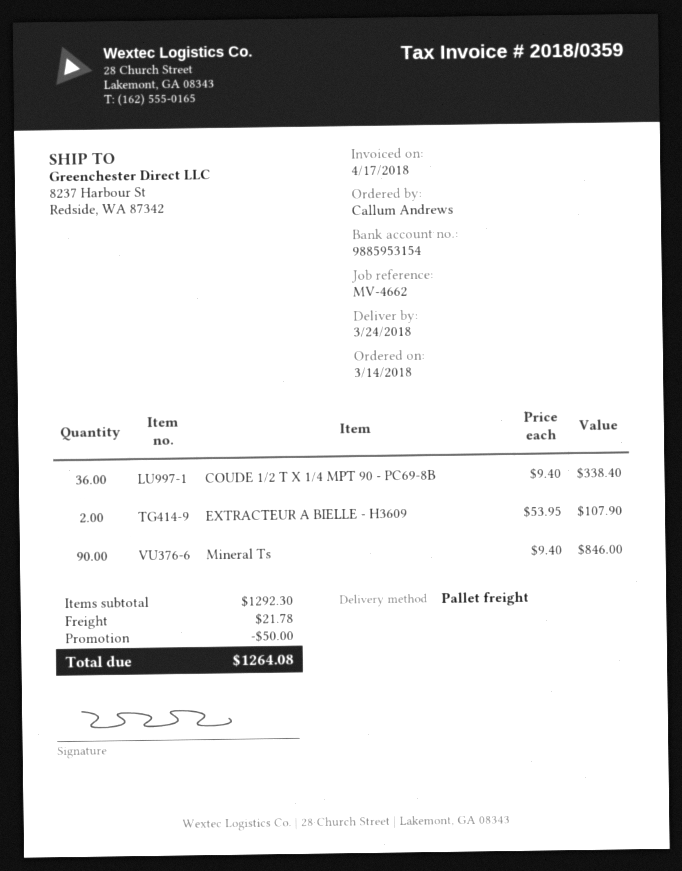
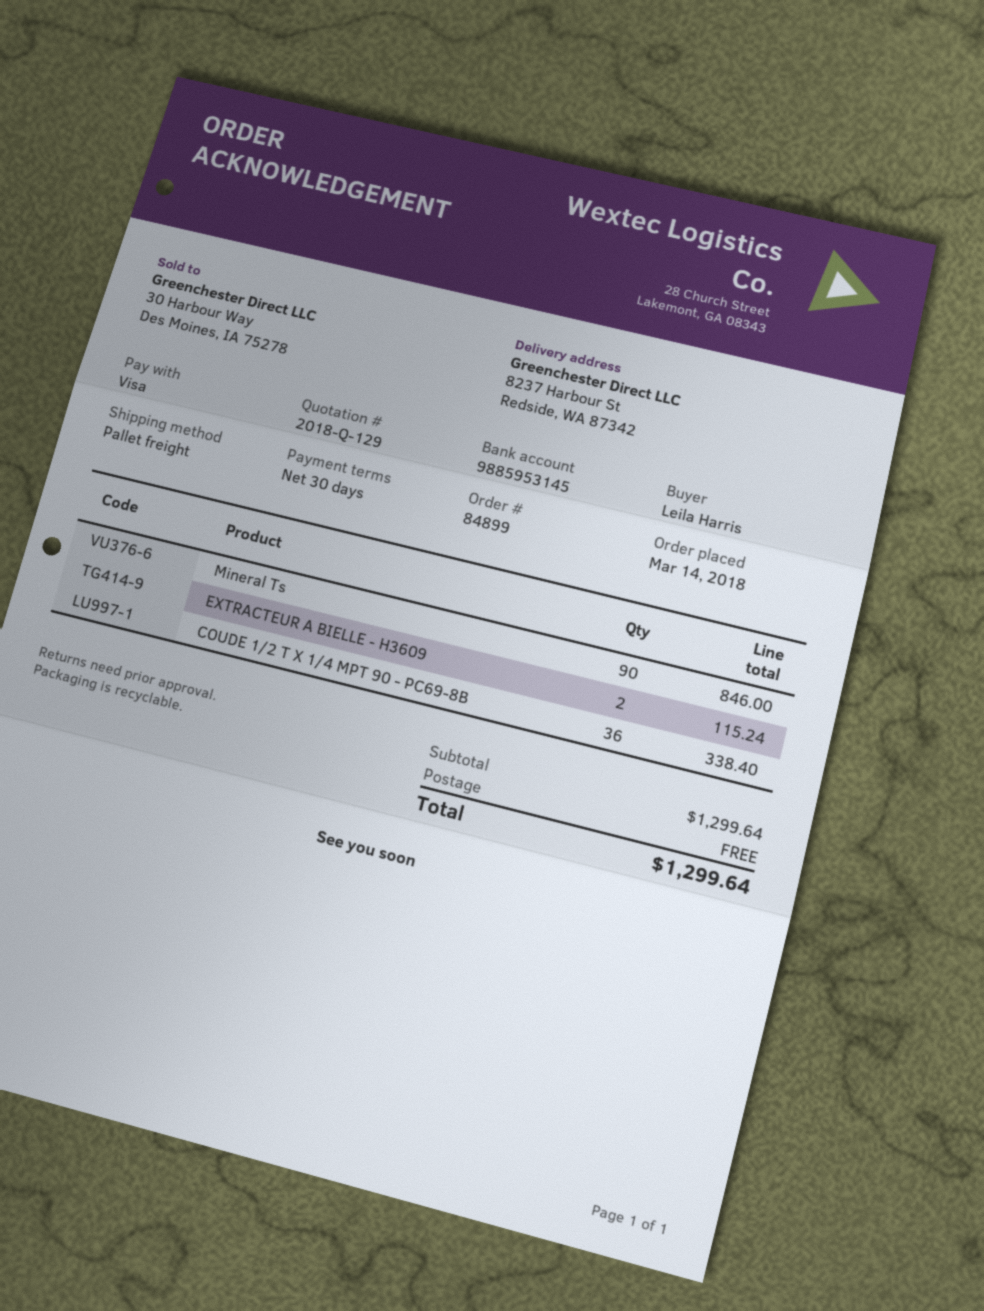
ordered by: Callum Andrews -> Leila Harris
bank account: 9885953154 -> 9885953145
EXTRACTEUR A BIELLE - H3609: 2 for 107.90 -> 2 for 115.24
subtotal: 1292.30 -> 1299.64
discount: 50.00 -> none
shipping: 21.78 -> 0.00
total: 1264.08 -> 1299.64

